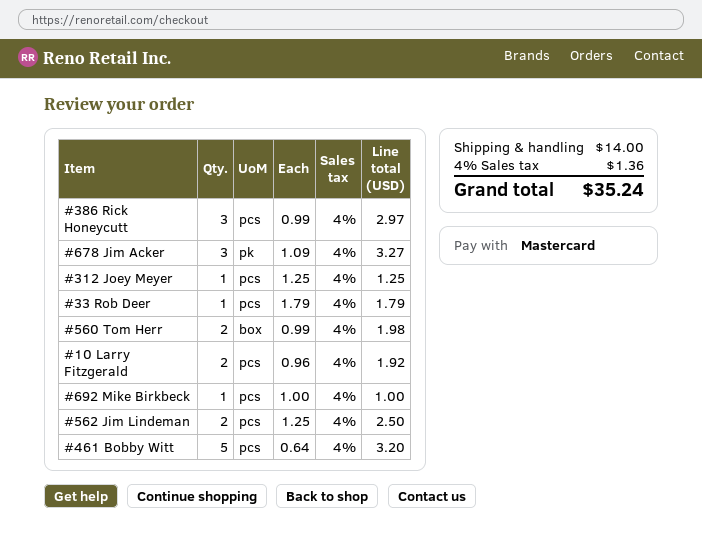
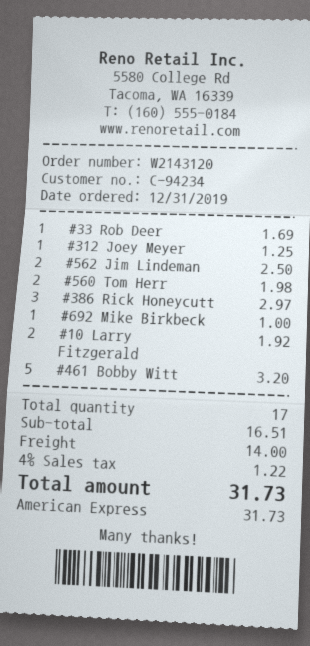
payment method: Mastercard -> American Express
#678 Jim Acker: 3 for 3.27 -> none
#33 Rob Deer: 1 for 1.79 -> 1 for 1.69
tax: 4% = 1.36 -> 4% = 1.22
total: 35.24 -> 31.73

